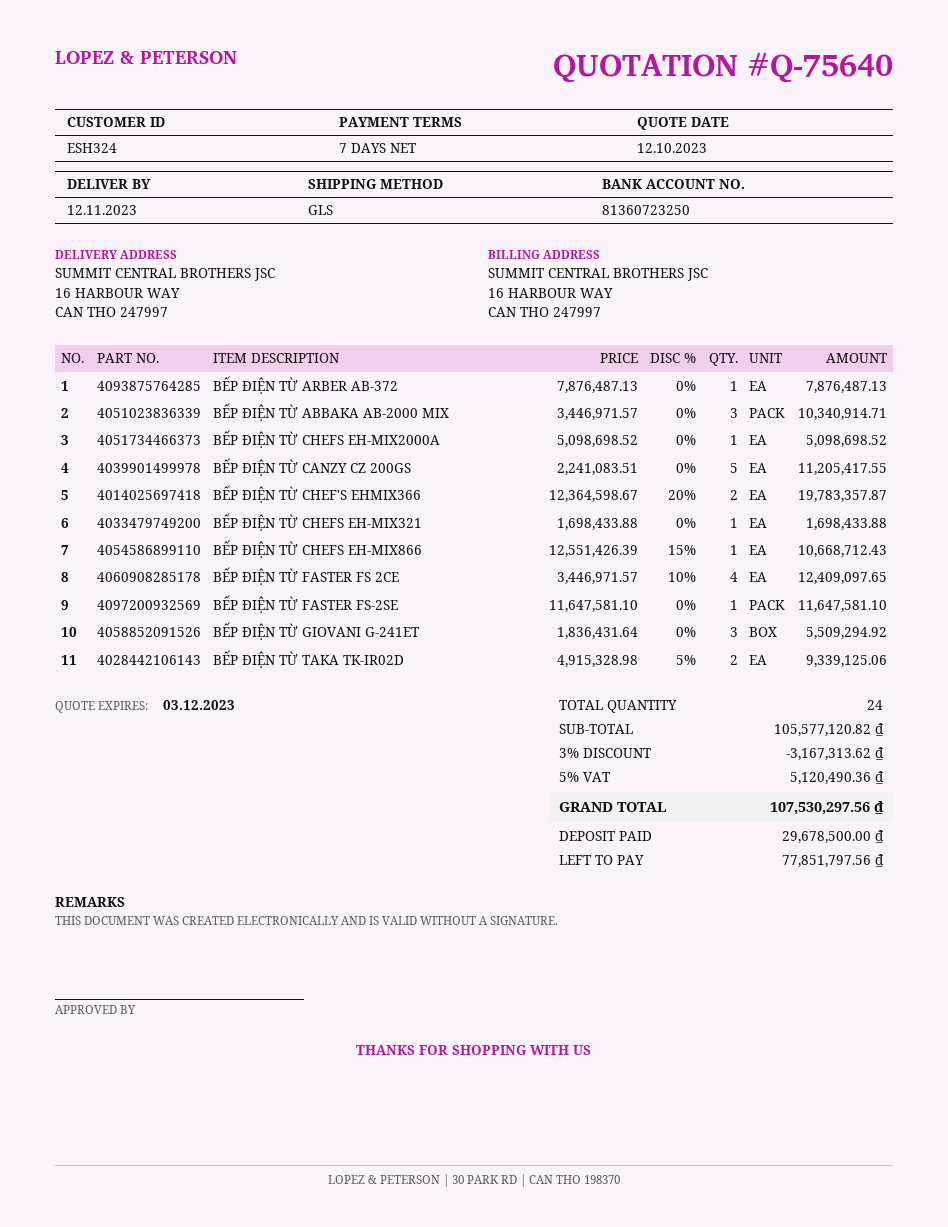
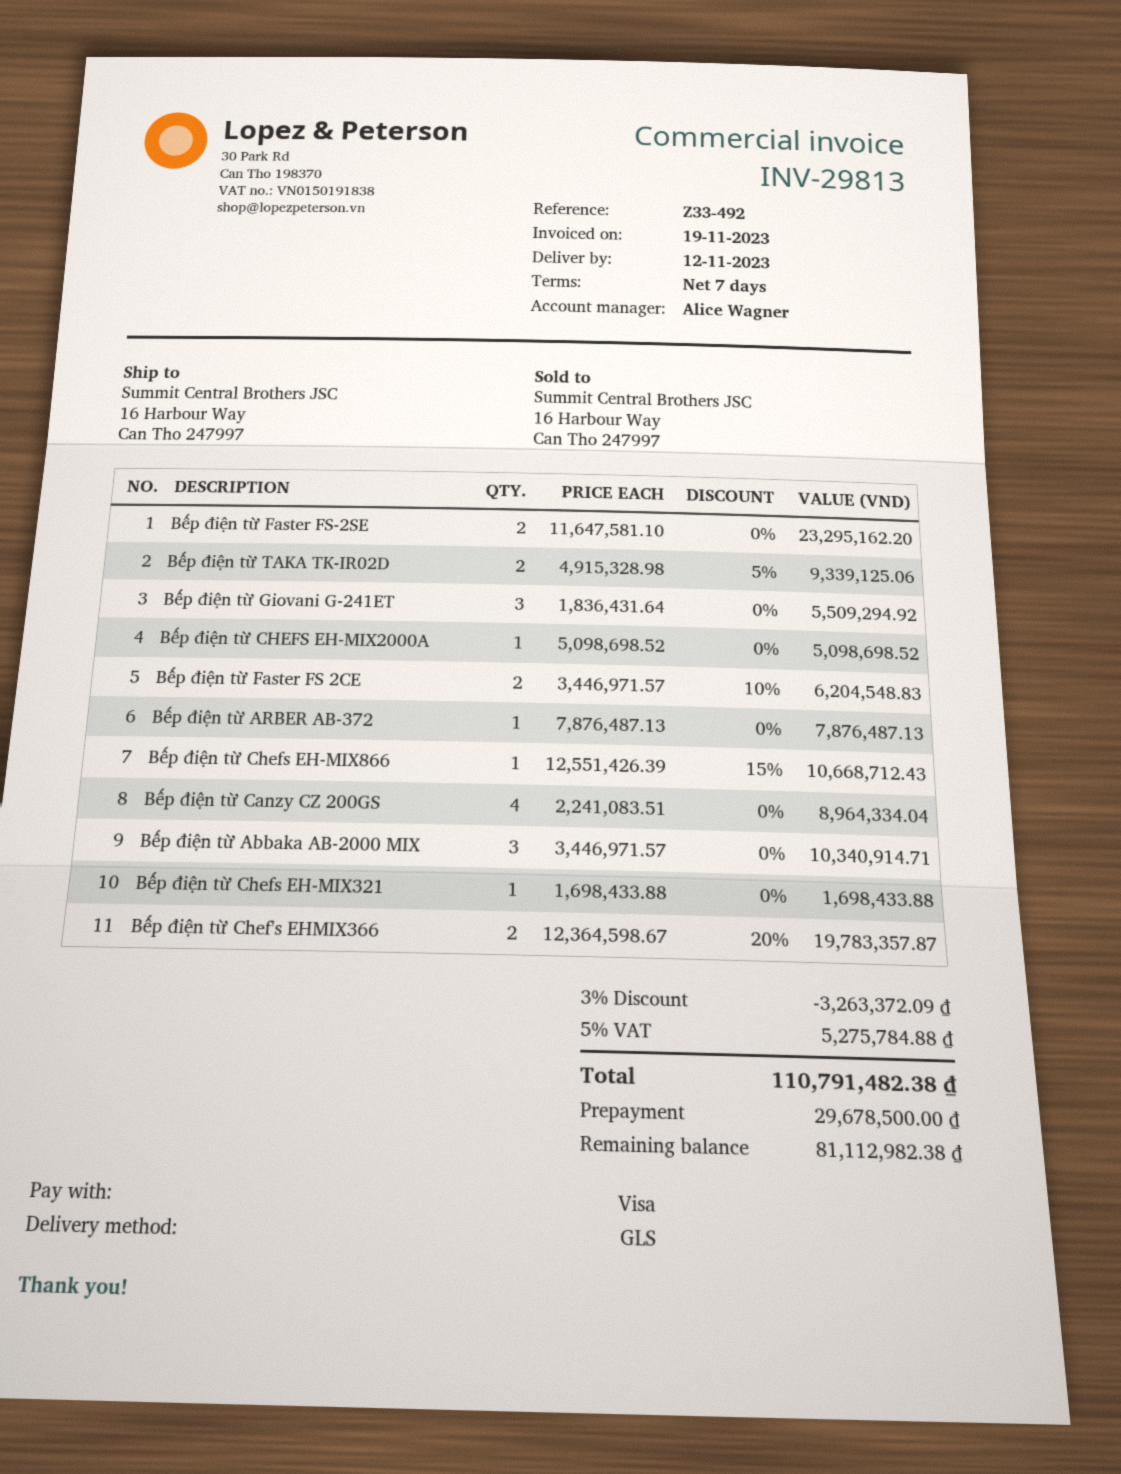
BẾP ĐIỆN TỪ CANZY CZ 200GS: 5 x 2241083.51 = 11205417.55 -> 4 x 2241083.51 = 8964334.04
BẾP ĐIỆN TỪ FASTER FS 2CE: 4 x 3446971.57 - 10% = 12409097.65 -> 2 x 3446971.57 - 10% = 6204548.83
BẾP ĐIỆN TỪ FASTER FS-2SE: 1 x 11647581.10 = 11647581.10 -> 2 x 11647581.10 = 23295162.20
discount: 3% = 3167313.62 -> 3% = 3263372.09
tax: 5% = 5120490.36 -> 5% = 5275784.88
total: 107530297.56 -> 110791482.38
balance: 77851797.56 -> 81112982.38

